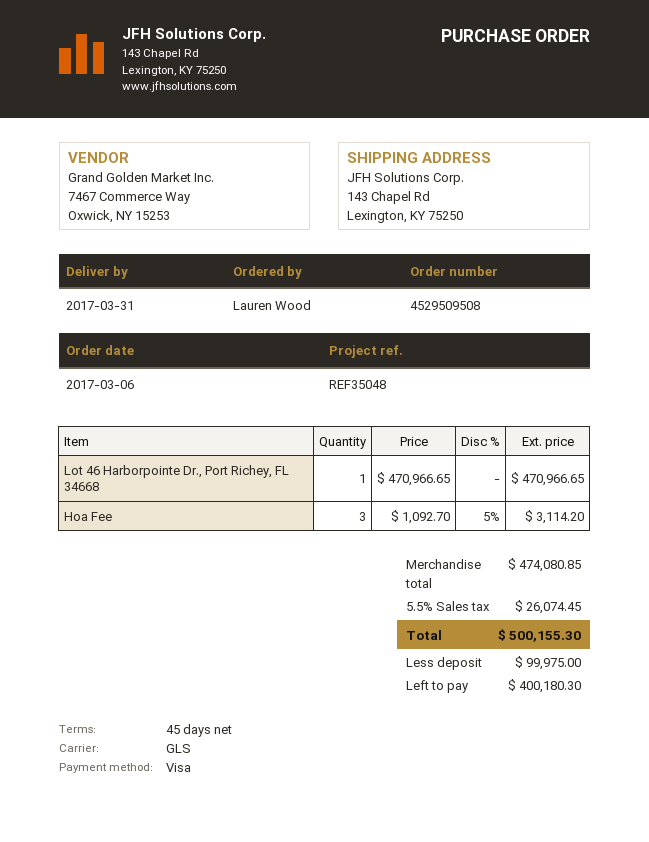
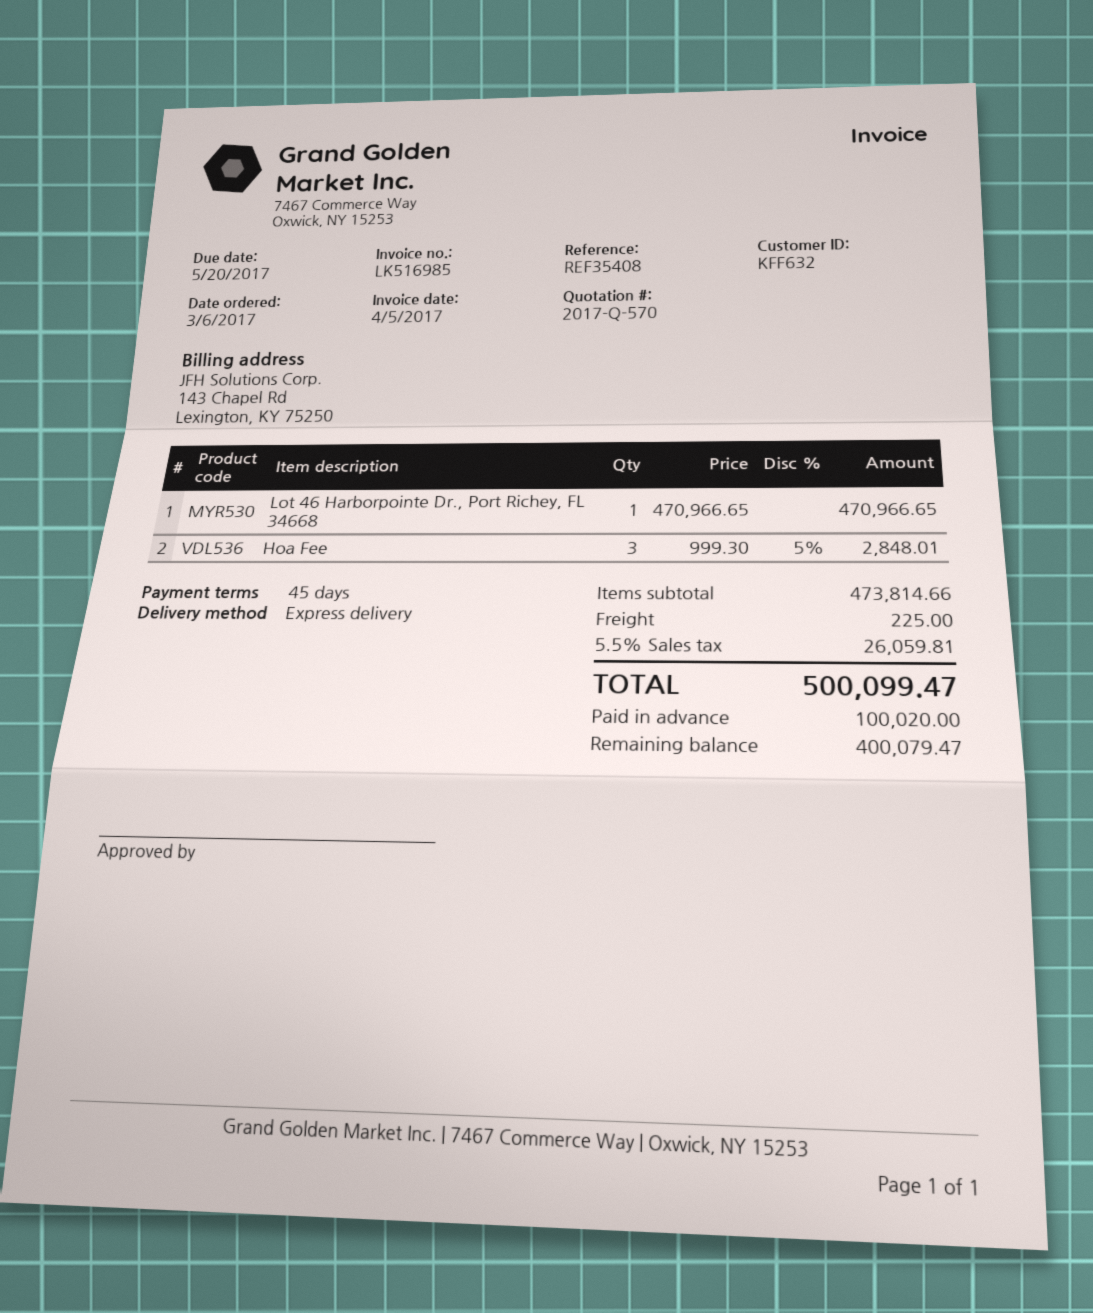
reference: REF35048 -> REF35408
shipping method: GLS -> express
Hoa Fee: 3 x 1092.70 - 5% = 3114.20 -> 3 x 999.30 - 5% = 2848.01
subtotal: 474080.85 -> 473814.66
shipping: none -> 225.00
tax: 5.5% = 26074.45 -> 5.5% = 26059.81
total: 500155.30 -> 500099.47
deposit: 99975.00 -> 100020.00
balance: 400180.30 -> 400079.47

